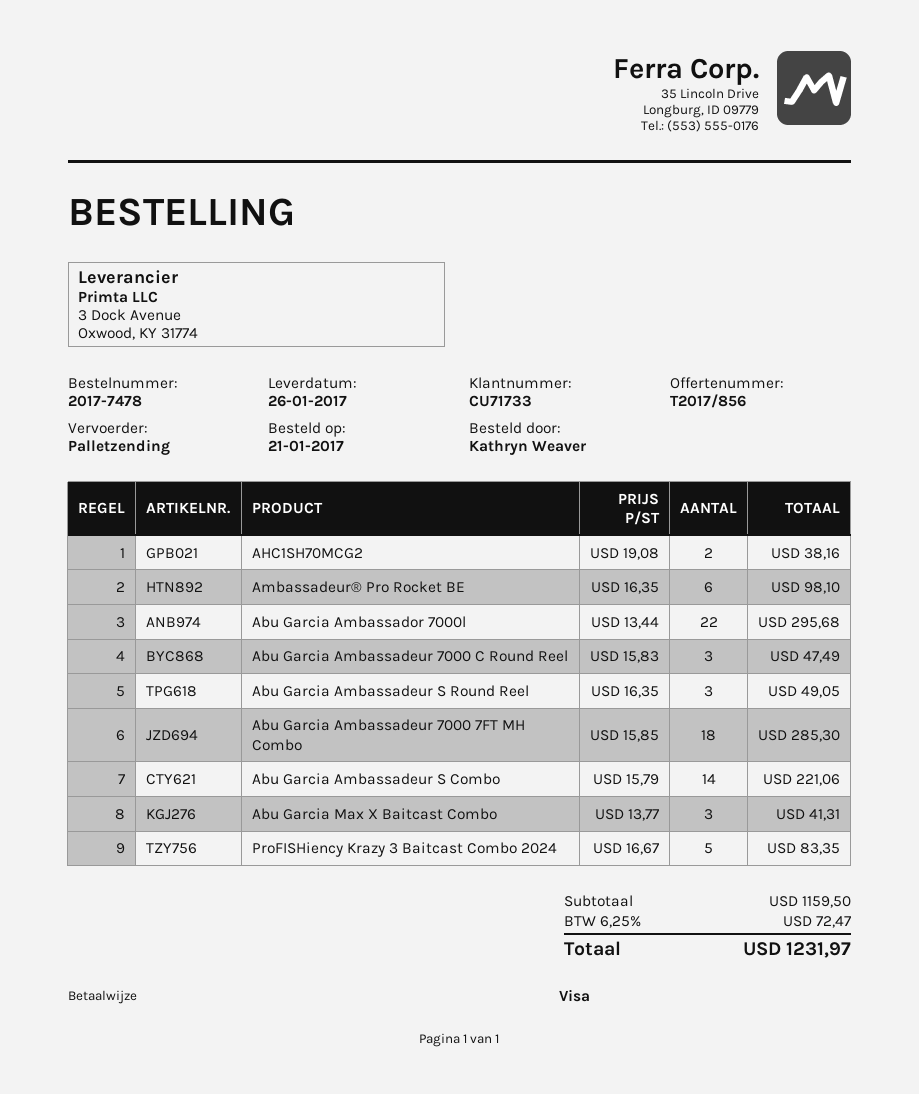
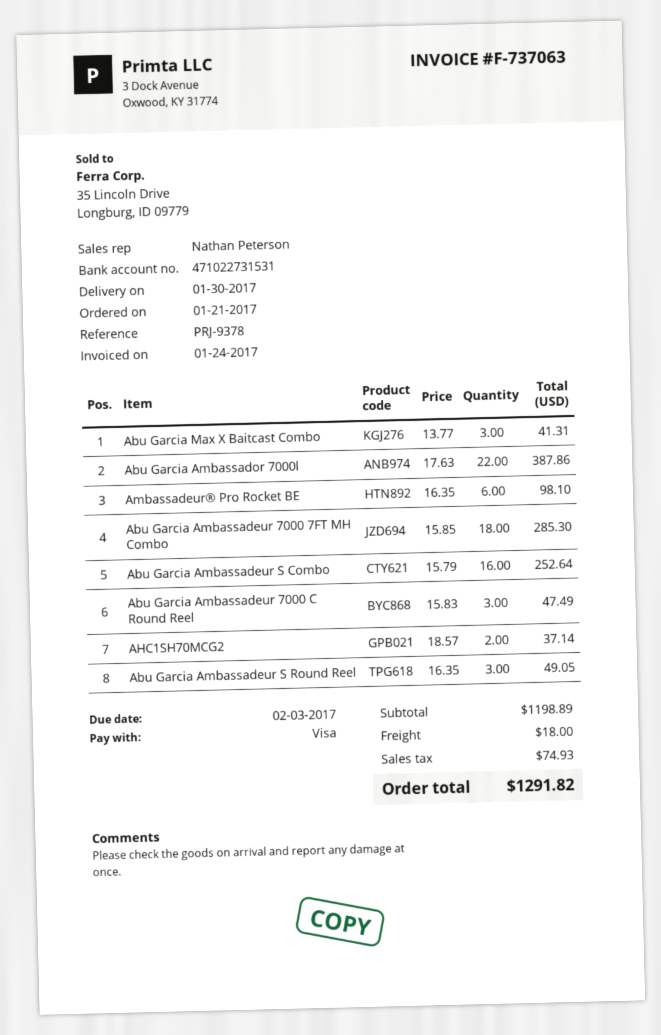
delivery date: 2017-01-26 -> 2017-01-30
AHC1SH70MCG2: 2 x 19.08 = 38.16 -> 2 x 18.57 = 37.14
Abu Garcia Ambassador 7000l: 22 x 13.44 = 295.68 -> 22 x 17.63 = 387.86
Abu Garcia Ambassadeur S Combo: 14 x 15.79 = 221.06 -> 16 x 15.79 = 252.64
ProFISHiency Krazy 3 Baitcast Combo 2024: 5 x 16.67 = 83.35 -> none
subtotal: 1159.50 -> 1198.89
shipping: none -> 18.00
tax: 72.47 -> 74.93
total: 1231.97 -> 1291.82

